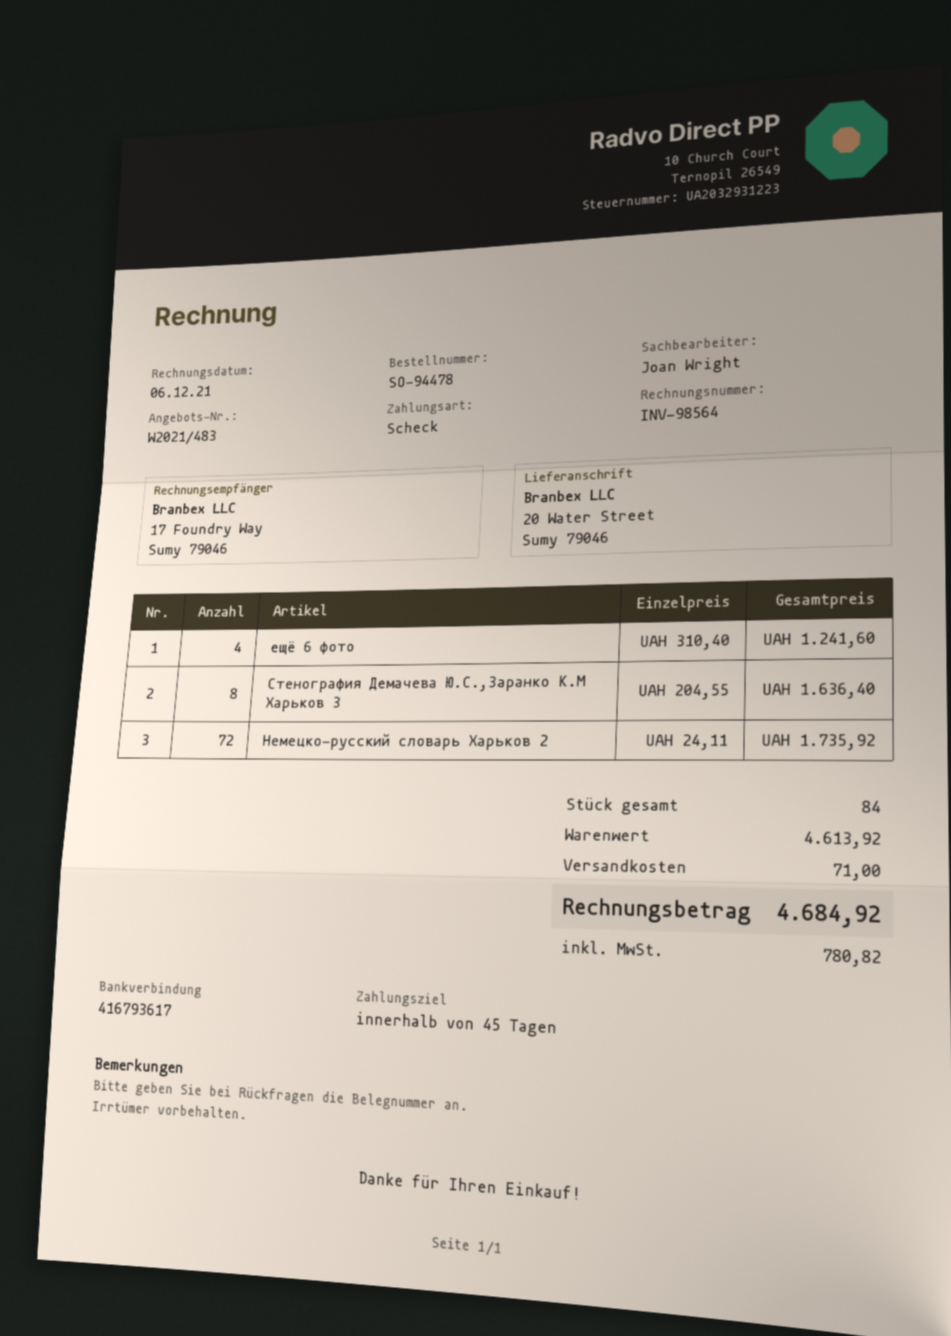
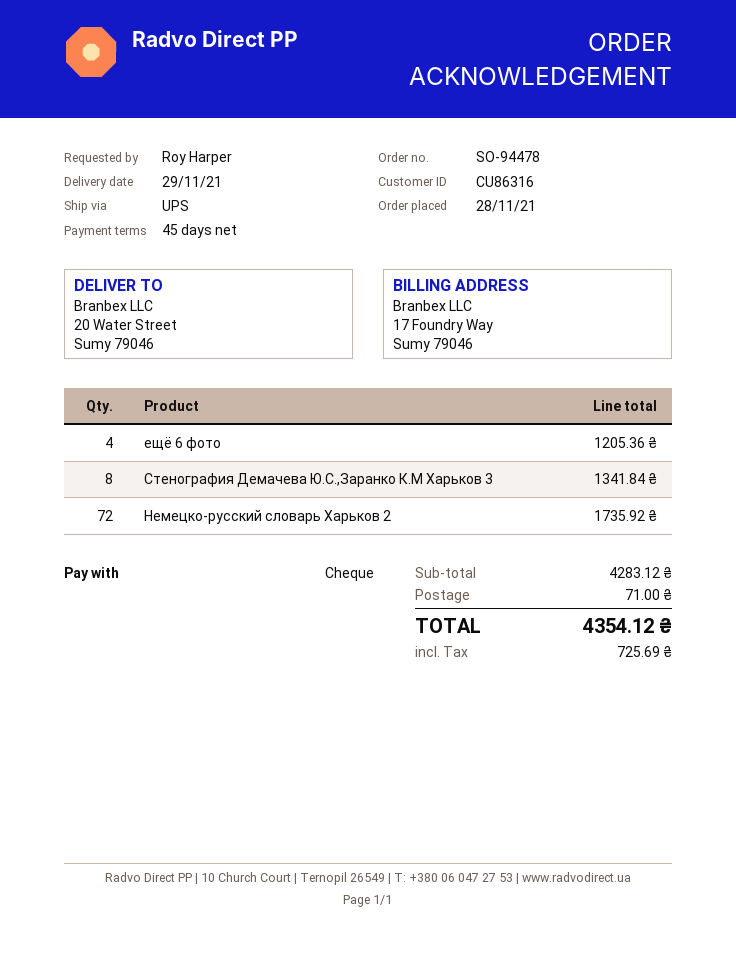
ещё 6 фото: 4 for 1241.60 -> 4 for 1205.36
Стенография Демачева Ю.С.,Заранко К.М Харьков 3: 8 for 1636.40 -> 8 for 1341.84
subtotal: 4613.92 -> 4283.12
tax: 780.82 -> 725.69
total: 4684.92 -> 4354.12

